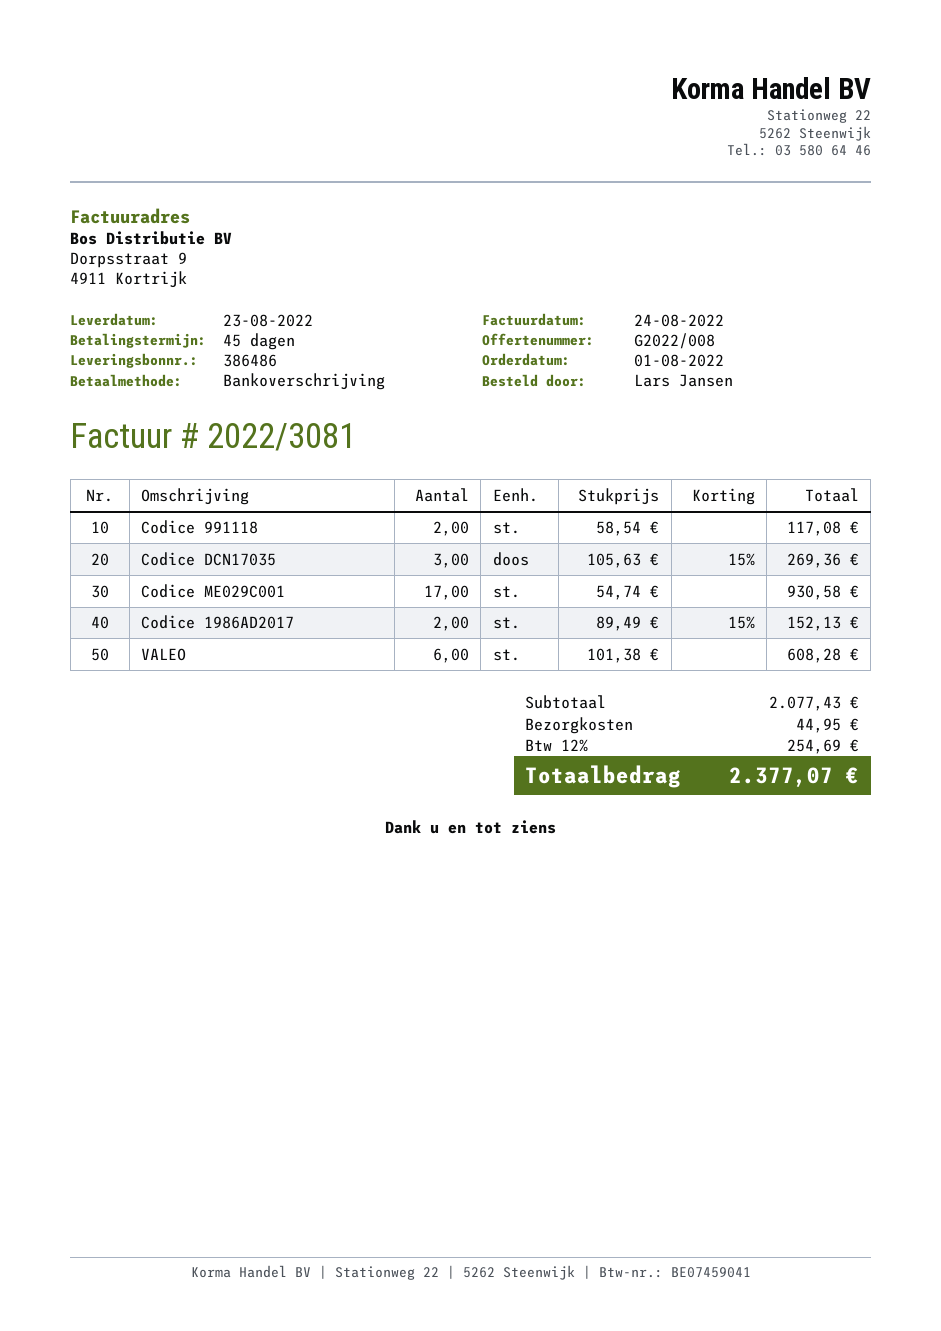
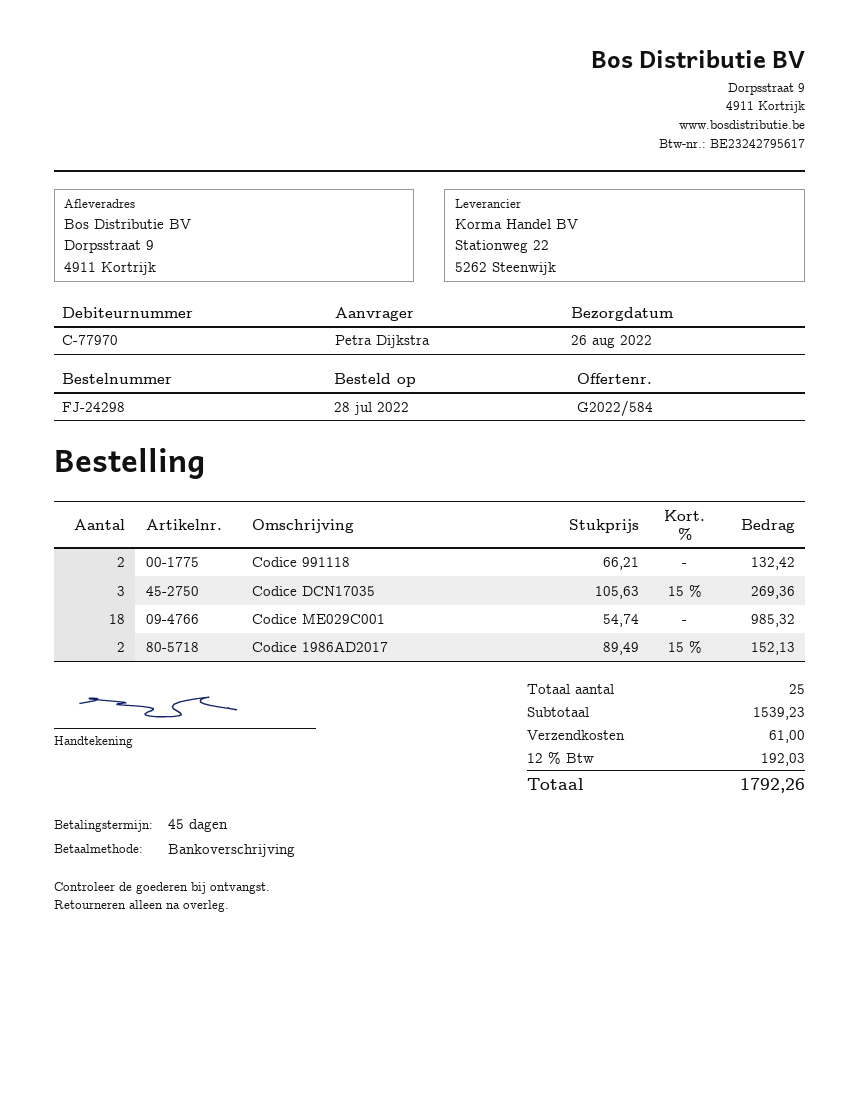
quote number: G2022/008 -> G2022/584
order date: 2022-08-01 -> 2022-07-28
delivery date: 2022-08-23 -> 2022-08-26
ordered by: Lars Jansen -> Petra Dijkstra
Codice 991118: 2 x 58.54 = 117.08 -> 2 x 66.21 = 132.42
Codice ME029C001: 17 x 54.74 = 930.58 -> 18 x 54.74 = 985.32
VALEO: 6 x 101.38 = 608.28 -> none
subtotal: 2077.43 -> 1539.23
shipping: 44.95 -> 61.00
tax: 12% = 254.69 -> 12% = 192.03
total: 2377.07 -> 1792.26

